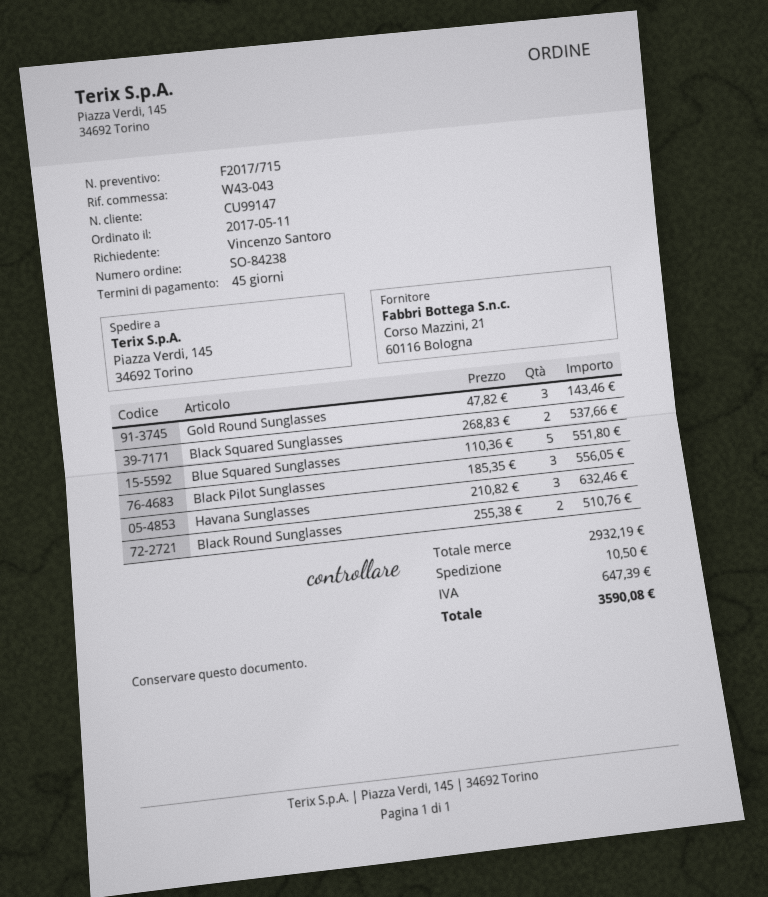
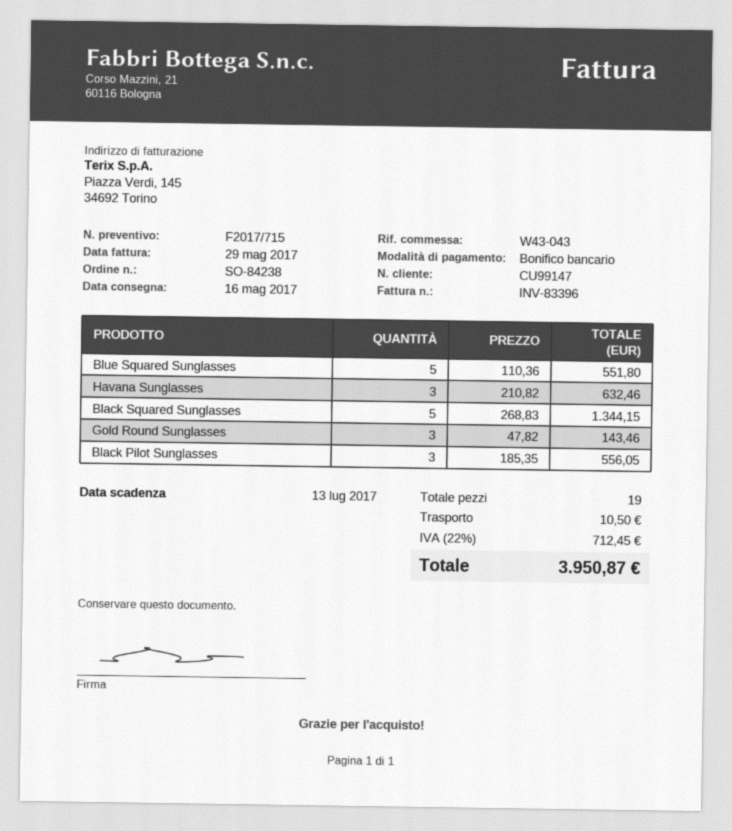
Black Squared Sunglasses: 2 x 268.83 = 537.66 -> 5 x 268.83 = 1344.15
Black Round Sunglasses: 2 x 255.38 = 510.76 -> none
tax: 647.39 -> 712.45
total: 3590.08 -> 3950.87

